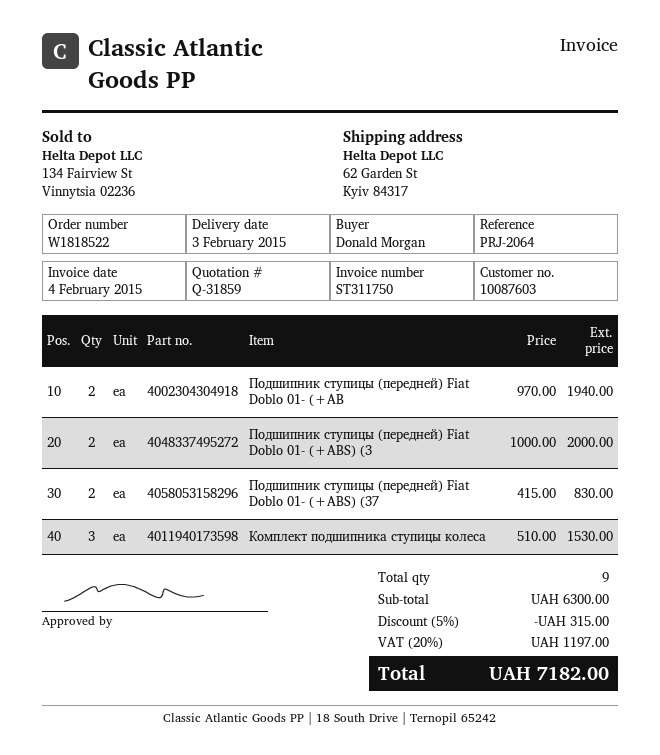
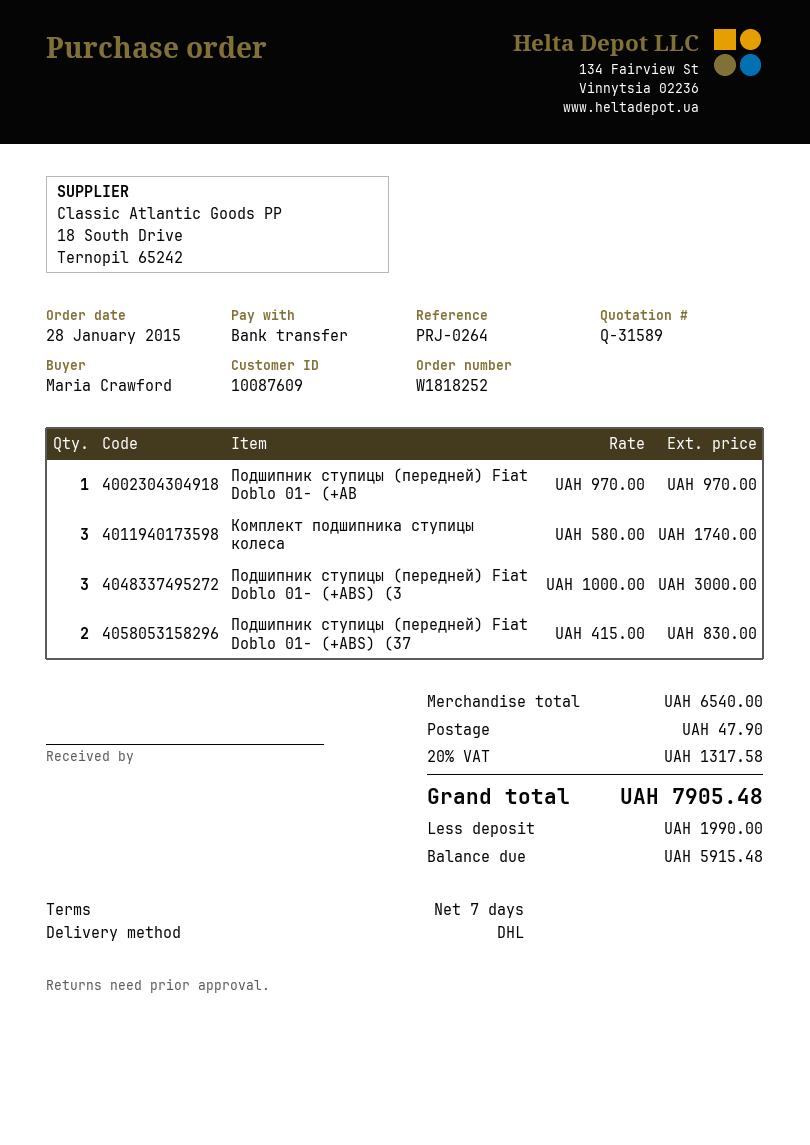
quote number: Q-31859 -> Q-31589
order number: W1818522 -> W1818252
customer number: 10087603 -> 10087609
reference: PRJ-2064 -> PRJ-0264
ordered by: Donald Morgan -> Maria Crawford
Подшипник ступицы (передней) Fiat Doblo 01- (+AB: 2 x 970.00 = 1940.00 -> 1 x 970.00 = 970.00
Подшипник ступицы (передней) Fiat Doblo 01- (+ABS) (3: 2 x 1000.00 = 2000.00 -> 3 x 1000.00 = 3000.00
Комплект подшипника ступицы колеса: 3 x 510.00 = 1530.00 -> 3 x 580.00 = 1740.00
subtotal: 6300.00 -> 6540.00
discount: 5% = 315.00 -> none
shipping: none -> 47.90
tax: 20% = 1197.00 -> 20% = 1317.58
total: 7182.00 -> 7905.48

